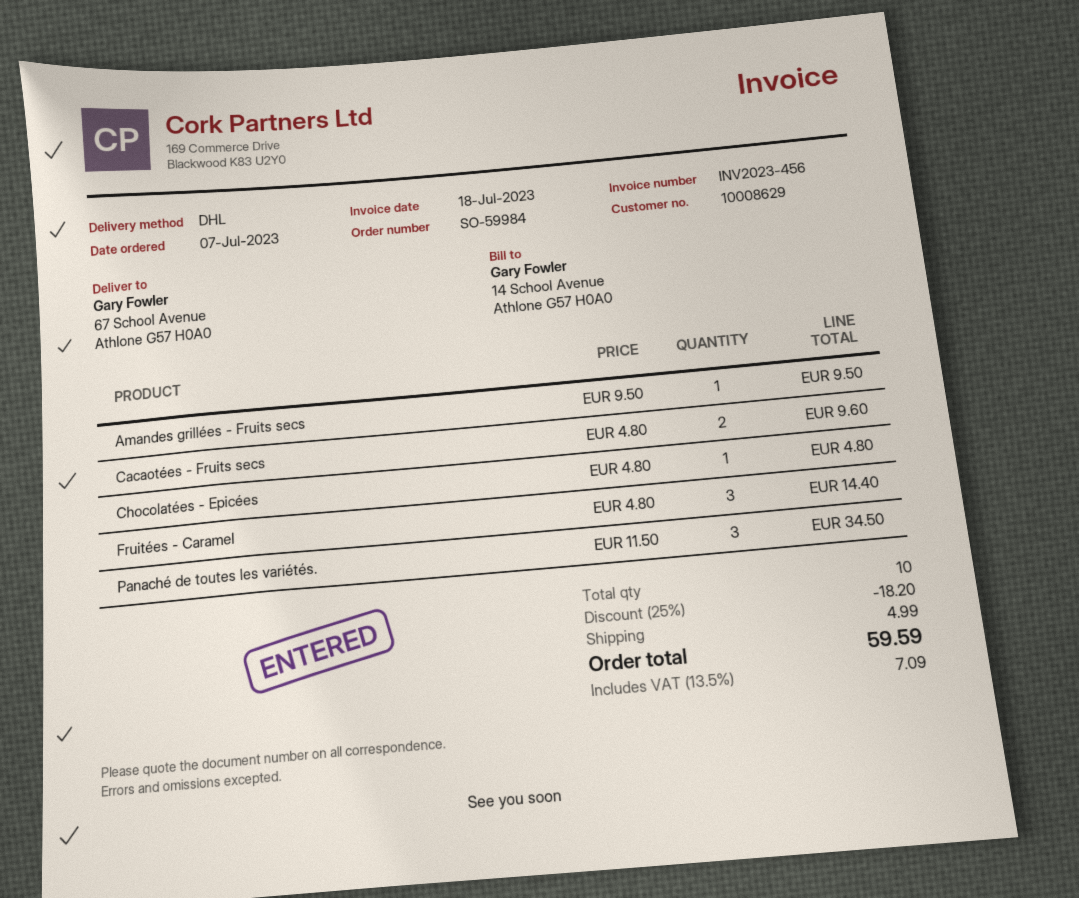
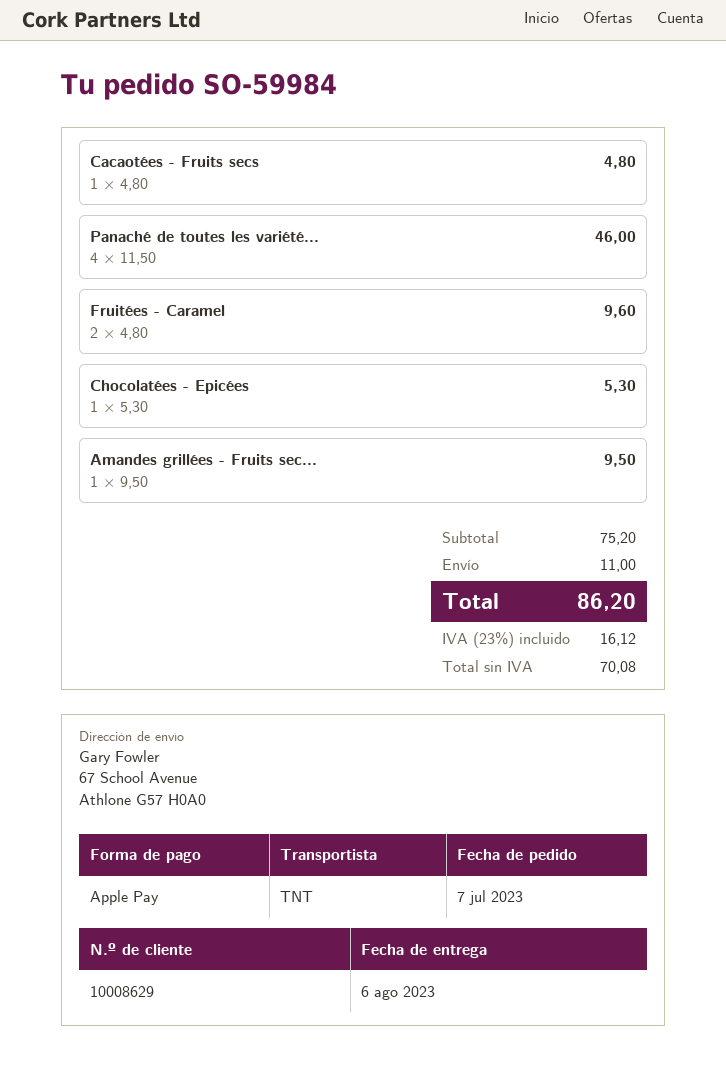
shipping method: DHL -> TNT
Cacaotées - Fruits secs: 2 x 4.80 = 9.60 -> 1 x 4.80 = 4.80
Chocolatées - Epicées: 1 x 4.80 = 4.80 -> 1 x 5.30 = 5.30
Fruitées - Caramel: 3 x 4.80 = 14.40 -> 2 x 4.80 = 9.60
Panaché de toutes les variétés.: 3 x 11.50 = 34.50 -> 4 x 11.50 = 46.00
discount: 25% = 18.20 -> none
shipping: 4.99 -> 11.00
tax: 13.5% = 7.09 -> 23% = 16.12
total: 59.59 -> 86.20

